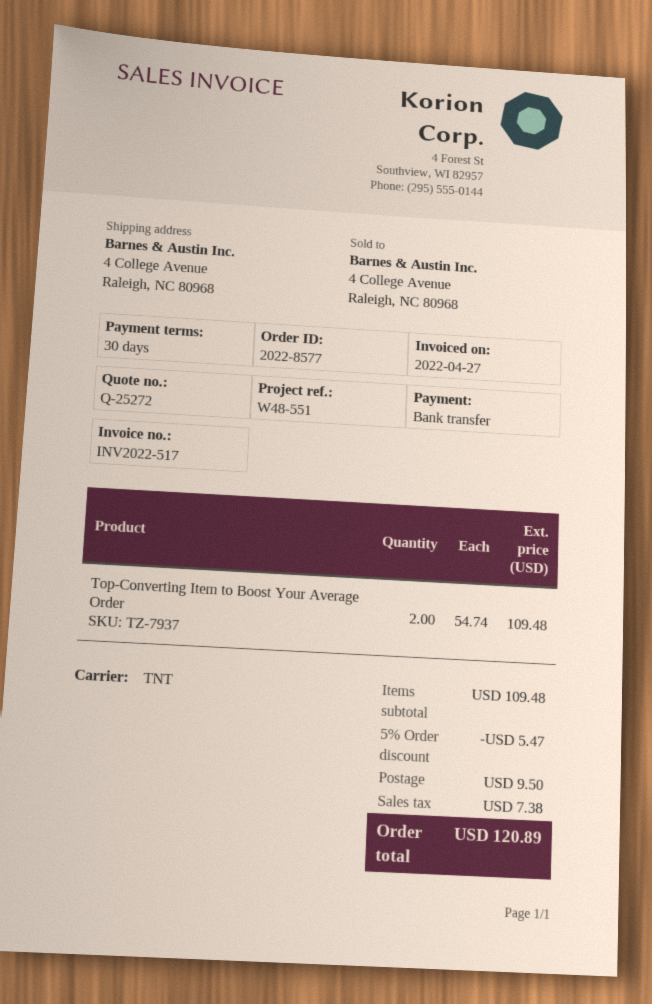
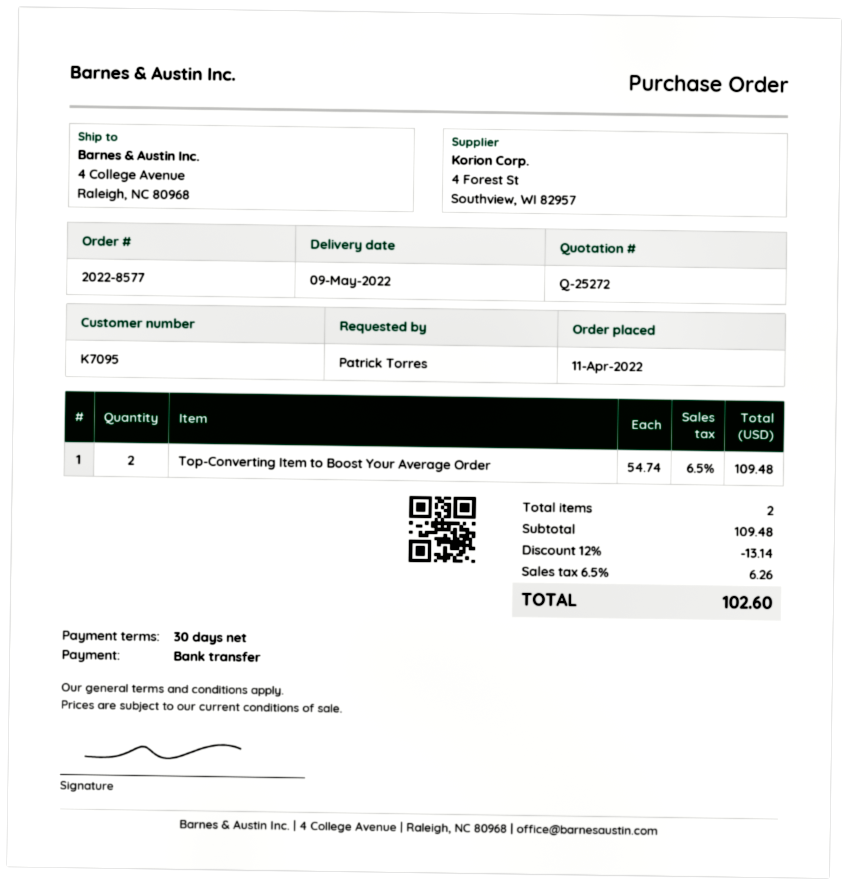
discount: 5% = 5.47 -> 12% = 13.14
shipping: 9.50 -> none
tax: 7.38 -> 6.26
total: 120.89 -> 102.60

